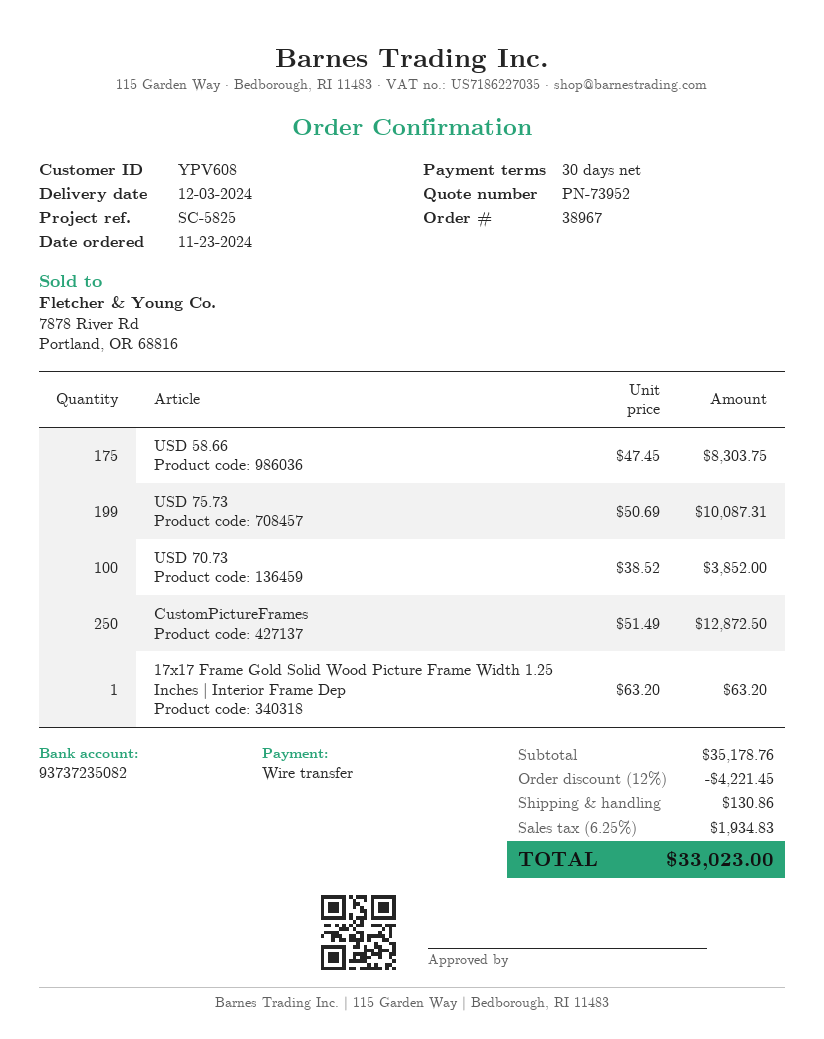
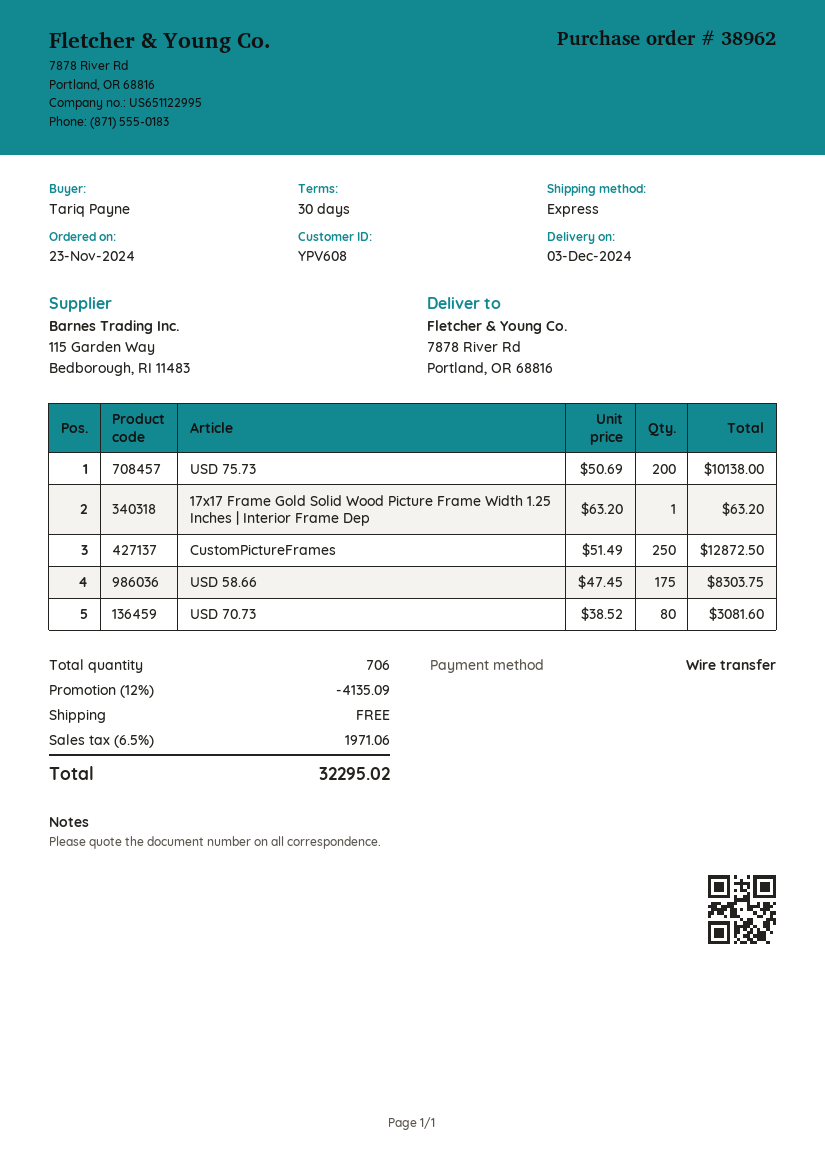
order number: 38967 -> 38962
USD 75.73: 199 x 50.69 = 10087.31 -> 200 x 50.69 = 10138.00
USD 70.73: 100 x 38.52 = 3852.00 -> 80 x 38.52 = 3081.60
discount: 12% = 4221.45 -> 12% = 4135.09
shipping: 130.86 -> 0.00
tax: 6.25% = 1934.83 -> 6.5% = 1971.06
total: 33023.00 -> 32295.02

